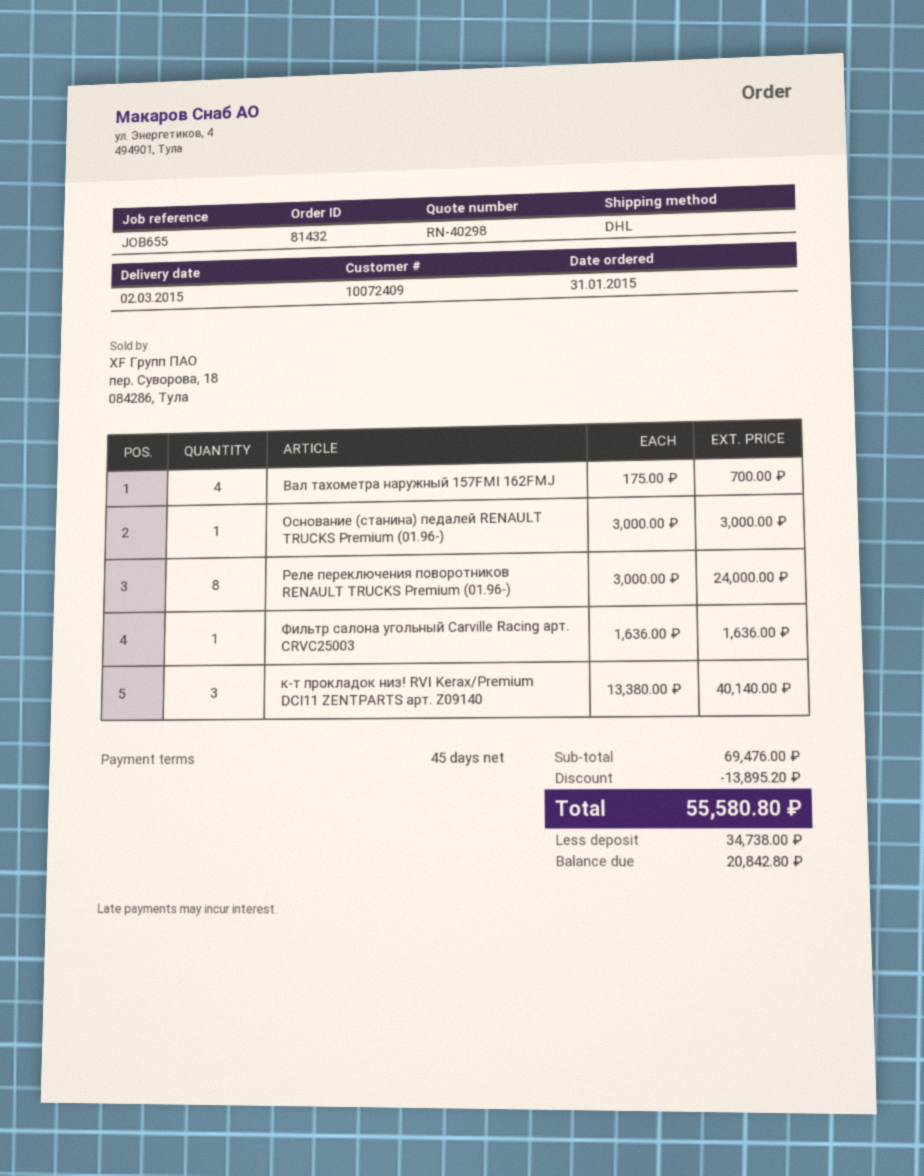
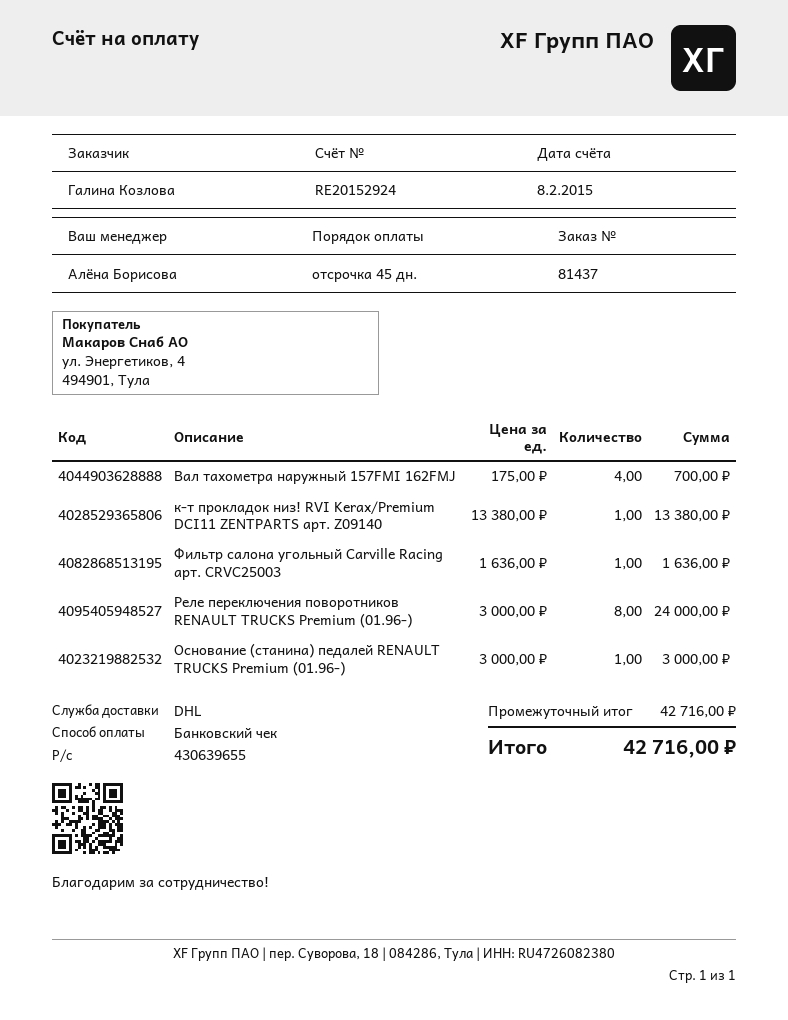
order number: 81432 -> 81437
к-т прокладок низ! RVI Kerax/Premium DCI11 ZENTPARTS арт. Z09140: 3 x 13380.00 = 40140.00 -> 1 x 13380.00 = 13380.00
subtotal: 69476.00 -> 42716.00
discount: 13895.20 -> none
total: 55580.80 -> 42716.00

